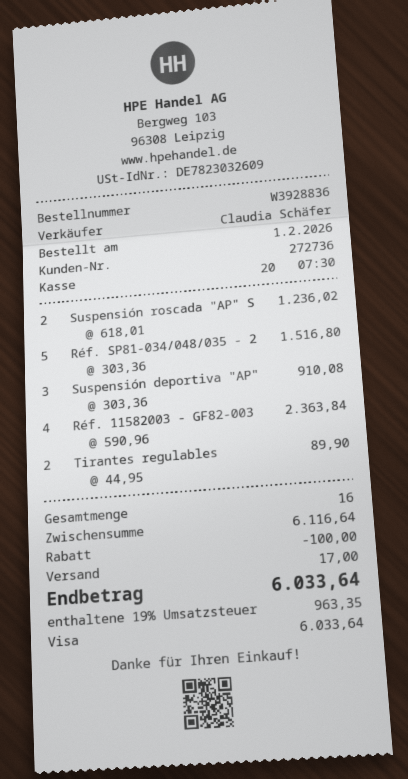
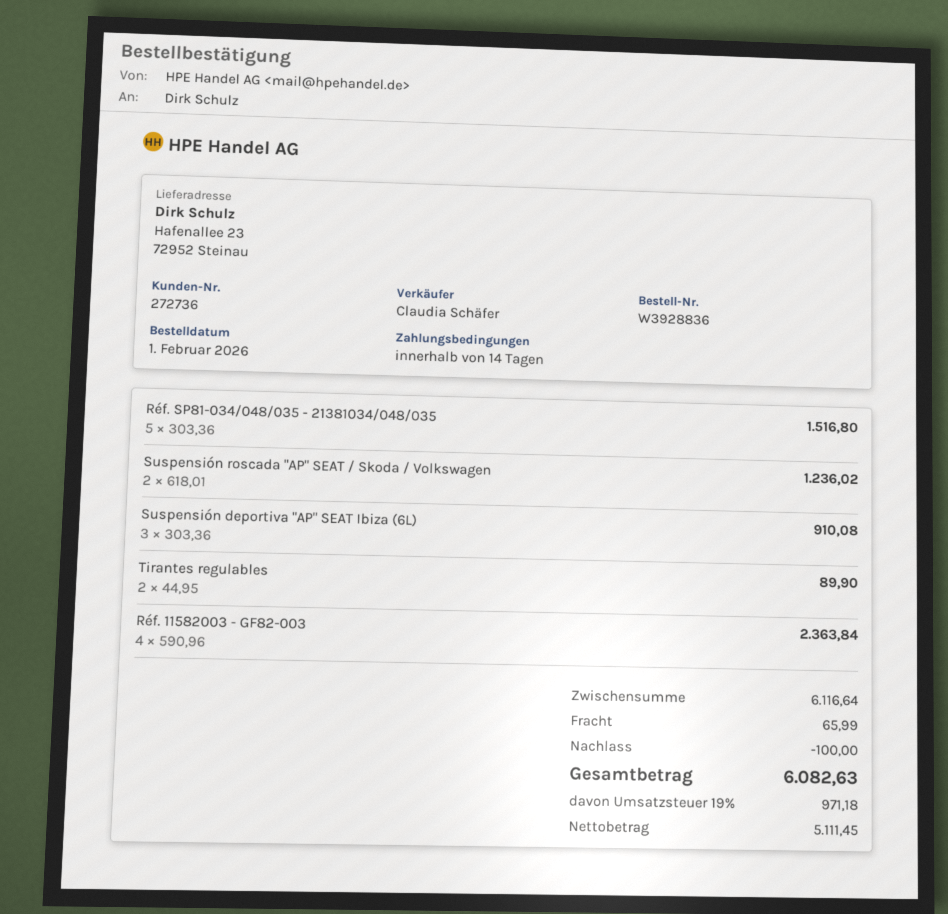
shipping: 17.00 -> 65.99
tax: 19% = 963.35 -> 19% = 971.18
total: 6033.64 -> 6082.63

